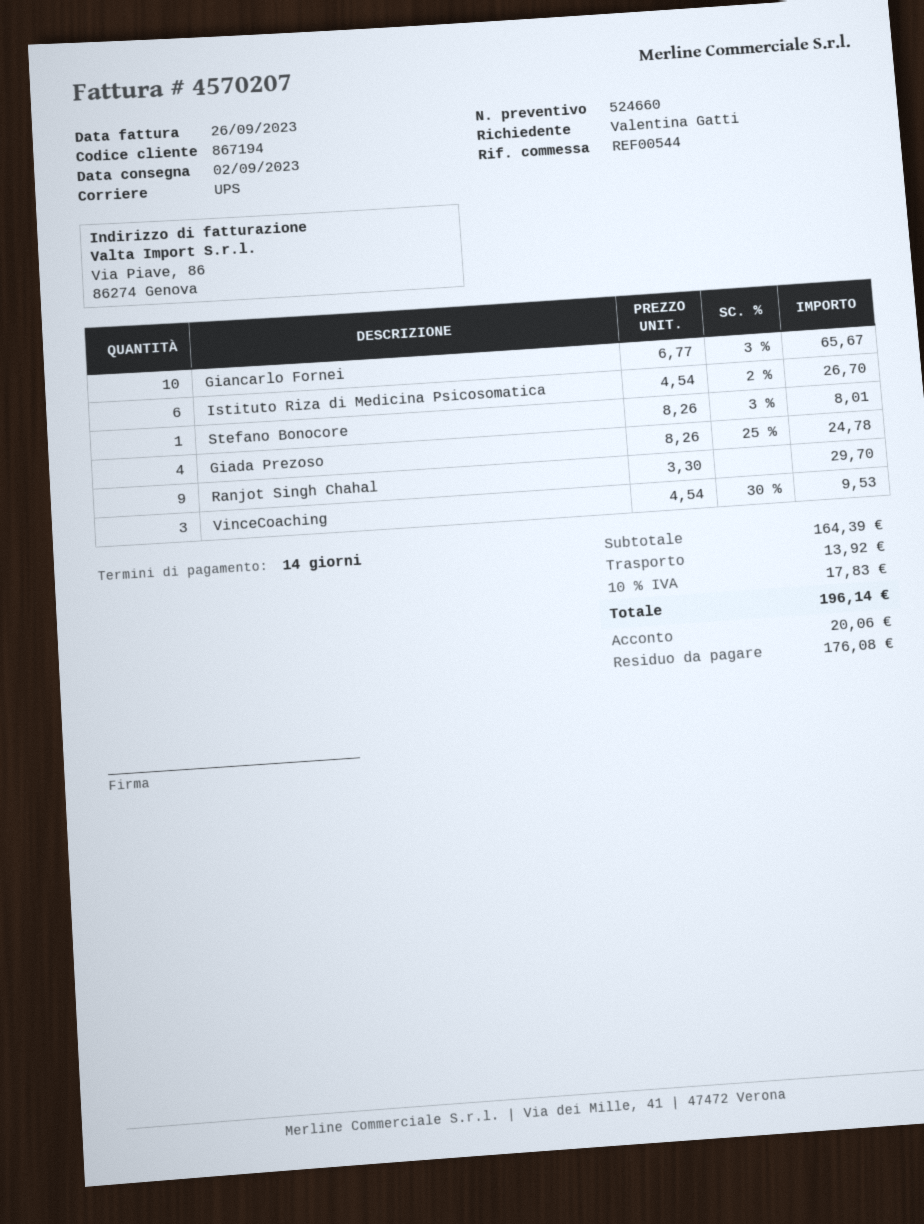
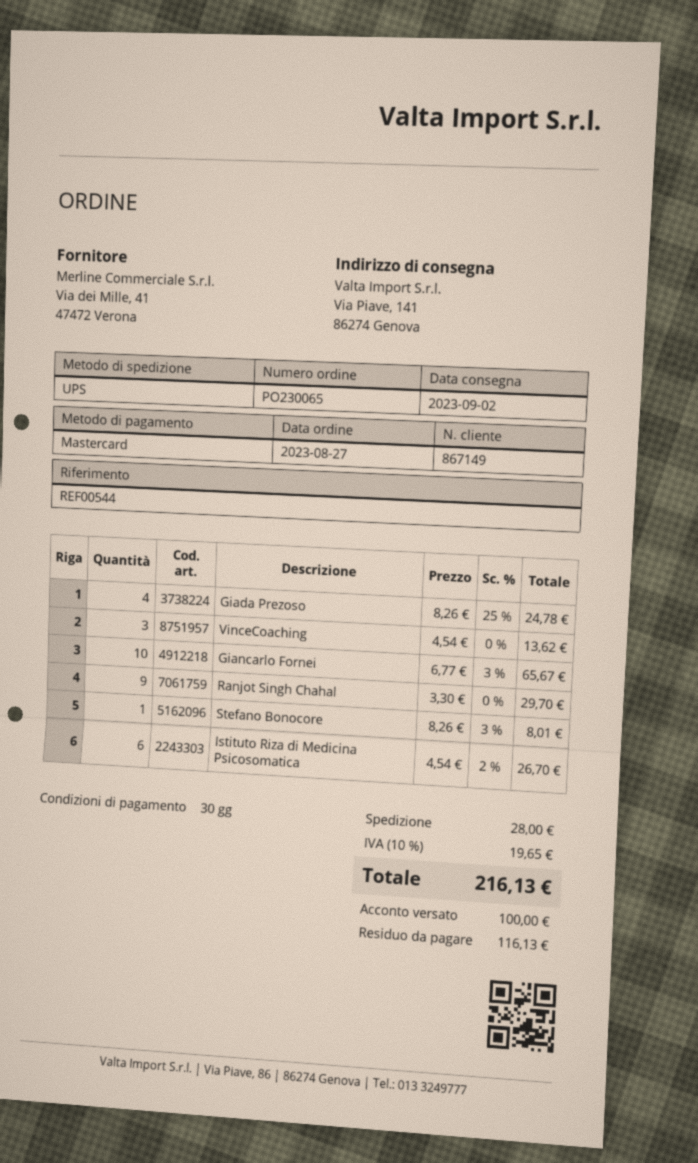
payment terms: 14 days -> 30 days
customer number: 867194 -> 867149
VinceCoaching: 3 x 4.54 - 30% = 9.53 -> 3 x 4.54 = 13.62
shipping: 13.92 -> 28.00
tax: 10% = 17.83 -> 10% = 19.65
total: 196.14 -> 216.13
deposit: 20.06 -> 100.00
balance: 176.08 -> 116.13

